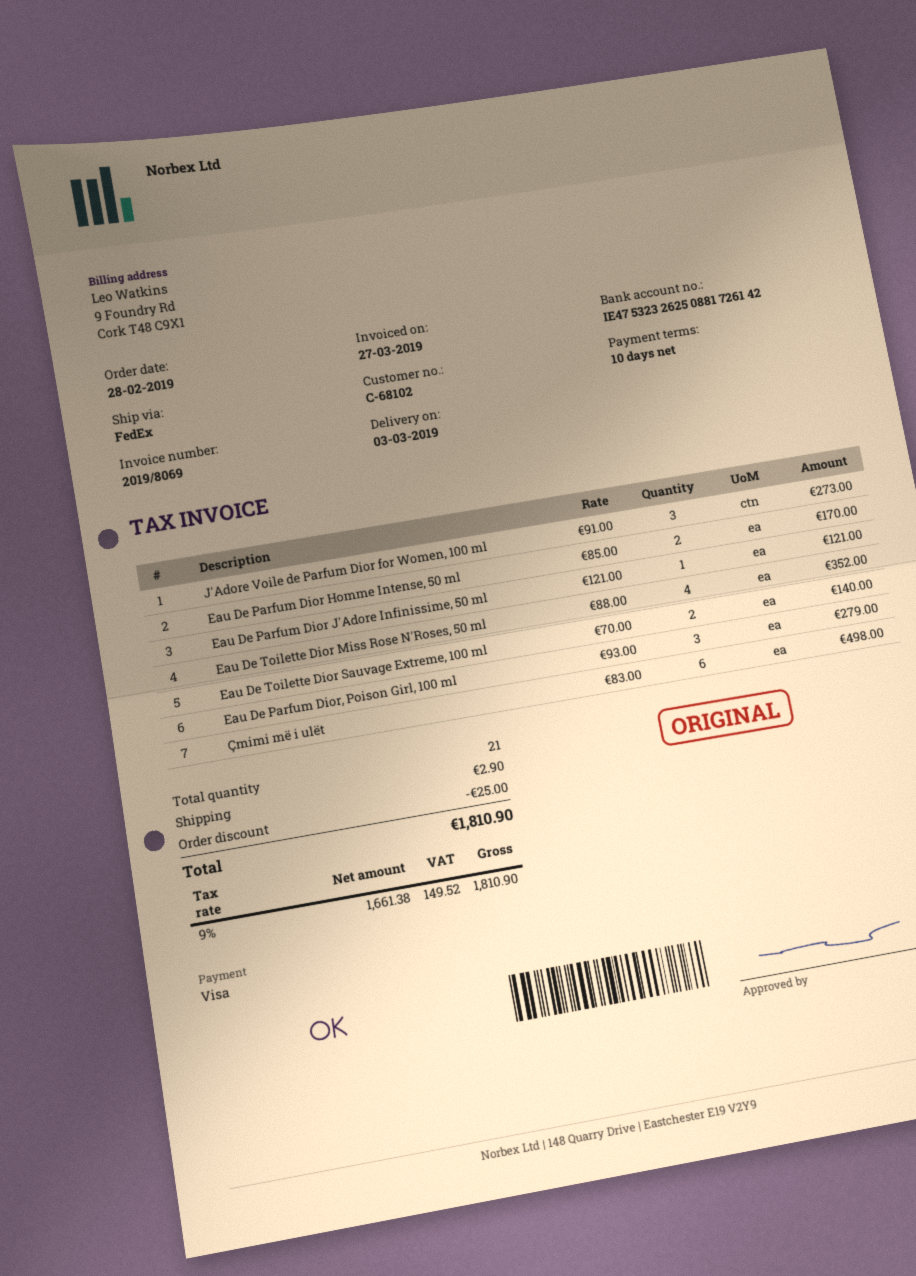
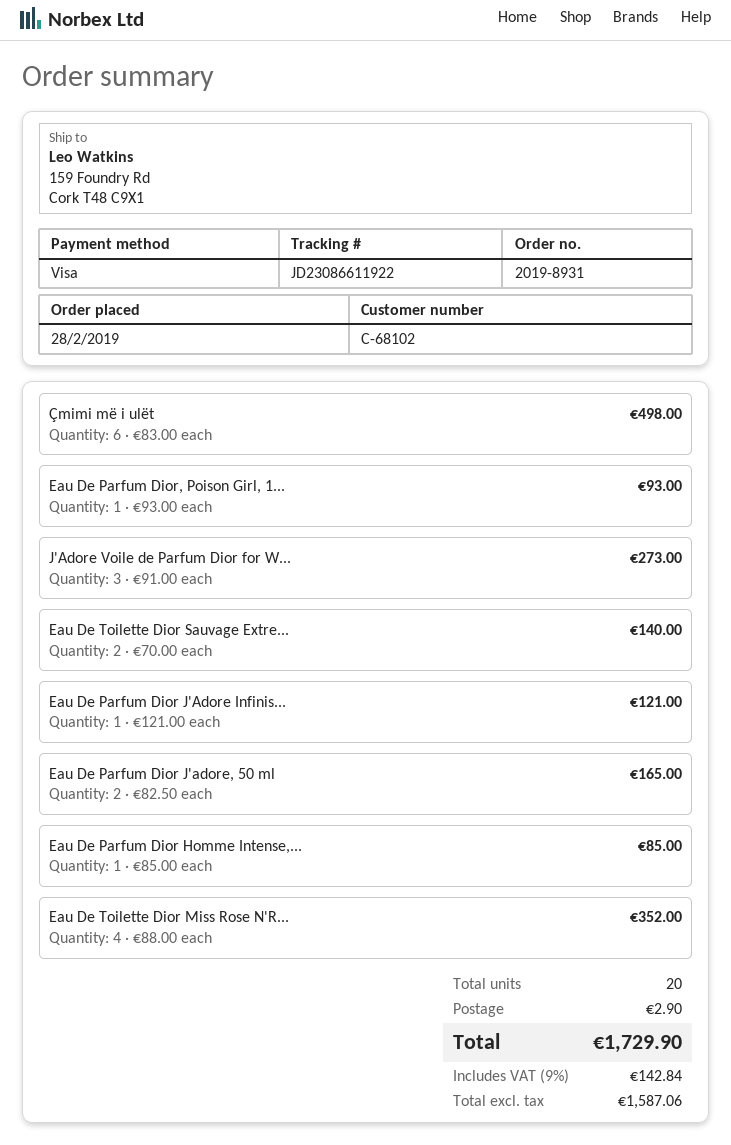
Eau De Parfum Dior Homme Intense, 50 ml: 2 x 85.00 = 170.00 -> 1 x 85.00 = 85.00
Eau De Parfum Dior, Poison Girl, 100 ml: 3 x 93.00 = 279.00 -> 1 x 93.00 = 93.00
Eau De Parfum Dior J'adore, 50 ml: none -> 2 x 82.50 = 165.00
total quantity: 21 -> 20
discount: 25.00 -> none
net: 1661.38 -> 1587.06
tax: 9% = 149.52 -> 9% = 142.84
total: 1810.90 -> 1729.90

